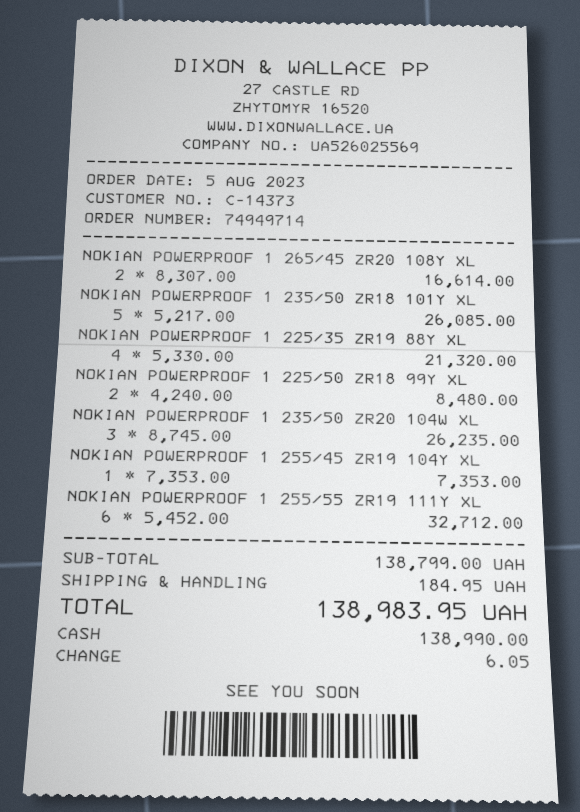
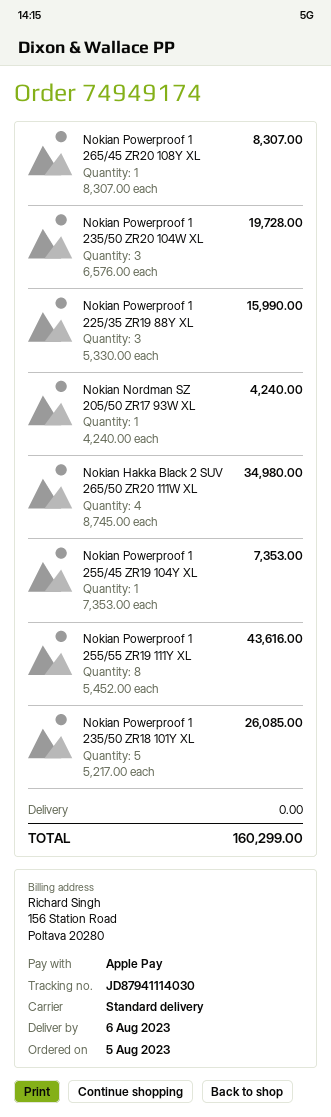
order number: 74949714 -> 74949174
payment method: cash -> Apple Pay
NOKIAN POWERPROOF 1 265/45 ZR20 108Y XL: 2 x 8307.00 = 16614.00 -> 1 x 8307.00 = 8307.00
NOKIAN POWERPROOF 1 225/35 ZR19 88Y XL: 4 x 5330.00 = 21320.00 -> 3 x 5330.00 = 15990.00
NOKIAN POWERPROOF 1 225/50 ZR18 99Y XL: 2 x 4240.00 = 8480.00 -> none
NOKIAN POWERPROOF 1 235/50 ZR20 104W XL: 3 x 8745.00 = 26235.00 -> 3 x 6576.00 = 19728.00
NOKIAN POWERPROOF 1 255/55 ZR19 111Y XL: 6 x 5452.00 = 32712.00 -> 8 x 5452.00 = 43616.00
Nokian Nordman SZ 205/50 ZR17 93W XL: none -> 1 x 4240.00 = 4240.00
Nokian Hakka Black 2 SUV 265/50 ZR20 111W XL: none -> 4 x 8745.00 = 34980.00
shipping: 184.95 -> 0.00
total: 138983.95 -> 160299.00

